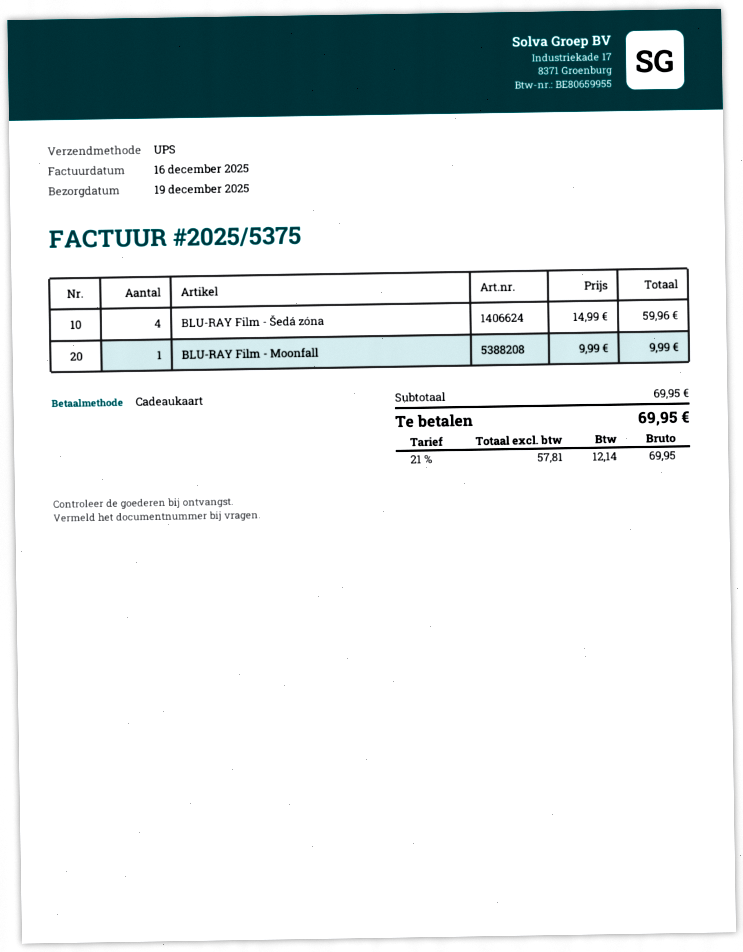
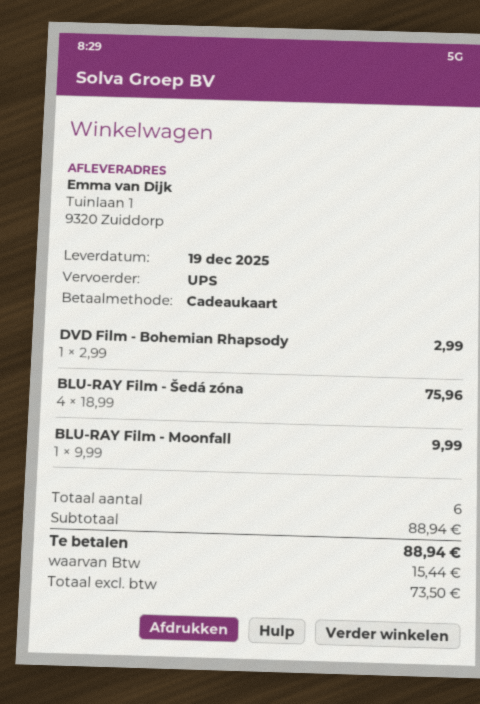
BLU-RAY Film - Šedá zóna: 4 x 14.99 = 59.96 -> 4 x 18.99 = 75.96
DVD Film - Bohemian Rhapsody: none -> 1 x 2.99 = 2.99
subtotal: 69.95 -> 88.94
net: 57.81 -> 73.50
tax: 12.14 -> 15.44
total: 69.95 -> 88.94

